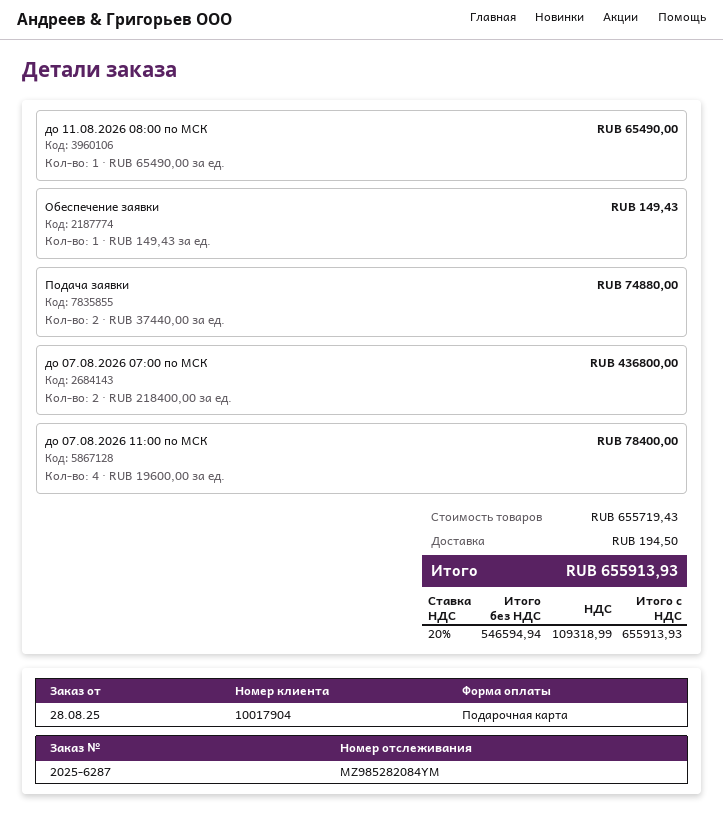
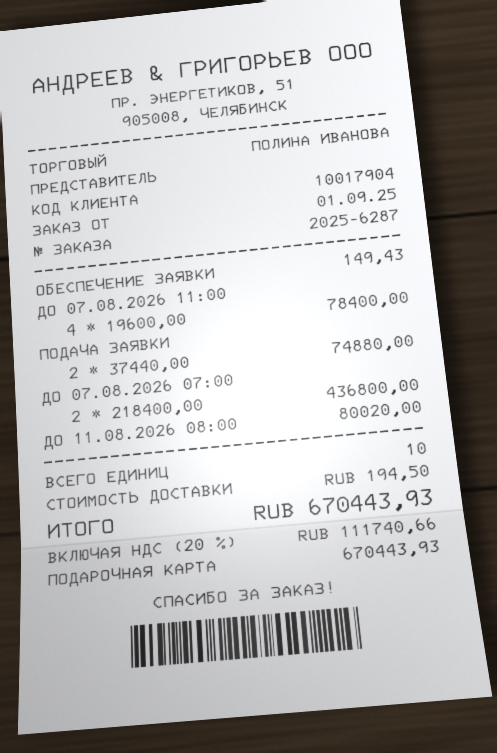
order date: 2025-08-28 -> 2025-09-01
до 11.08.2026 08:00 по МСК: 1 x 65490.00 = 65490.00 -> 1 x 80020.00 = 80020.00
tax: 20% = 109318.99 -> 20% = 111740.66
total: 655913.93 -> 670443.93

